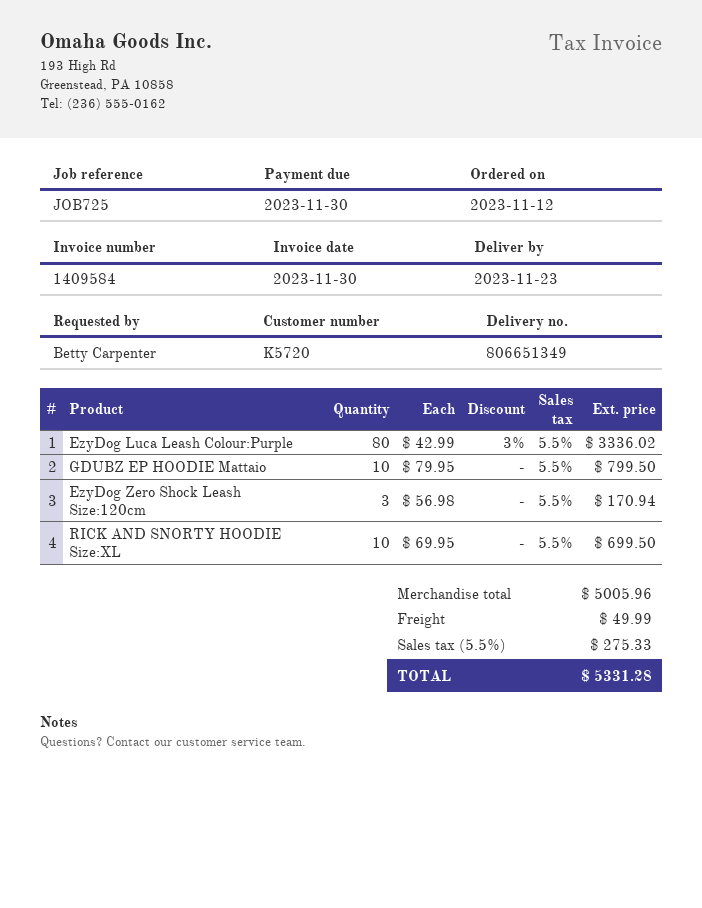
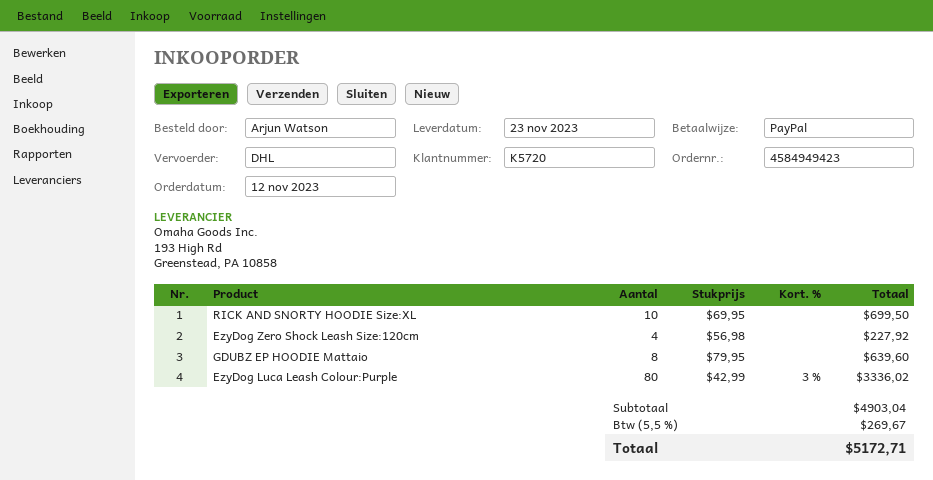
ordered by: Betty Carpenter -> Arjun Watson
GDUBZ EP HOODIE Mattaio: 10 x 79.95 = 799.50 -> 8 x 79.95 = 639.60
EzyDog Zero Shock Leash Size:120cm: 3 x 56.98 = 170.94 -> 4 x 56.98 = 227.92
subtotal: 5005.96 -> 4903.04
shipping: 49.99 -> none
tax: 5.5% = 275.33 -> 5.5% = 269.67
total: 5331.28 -> 5172.71

